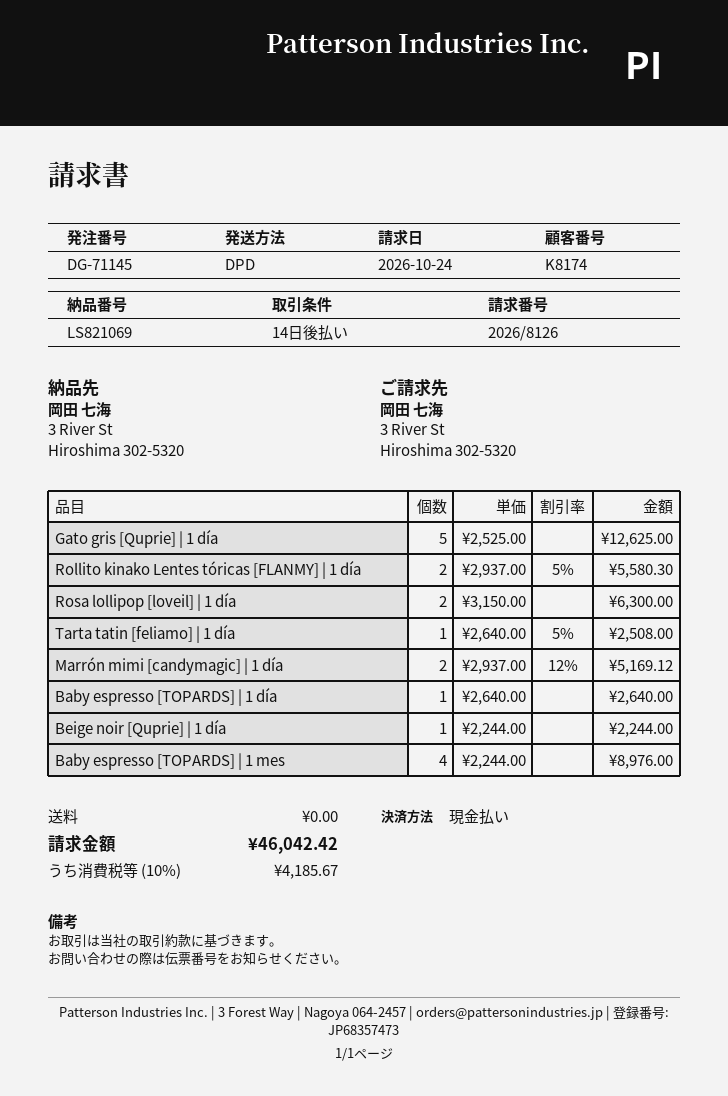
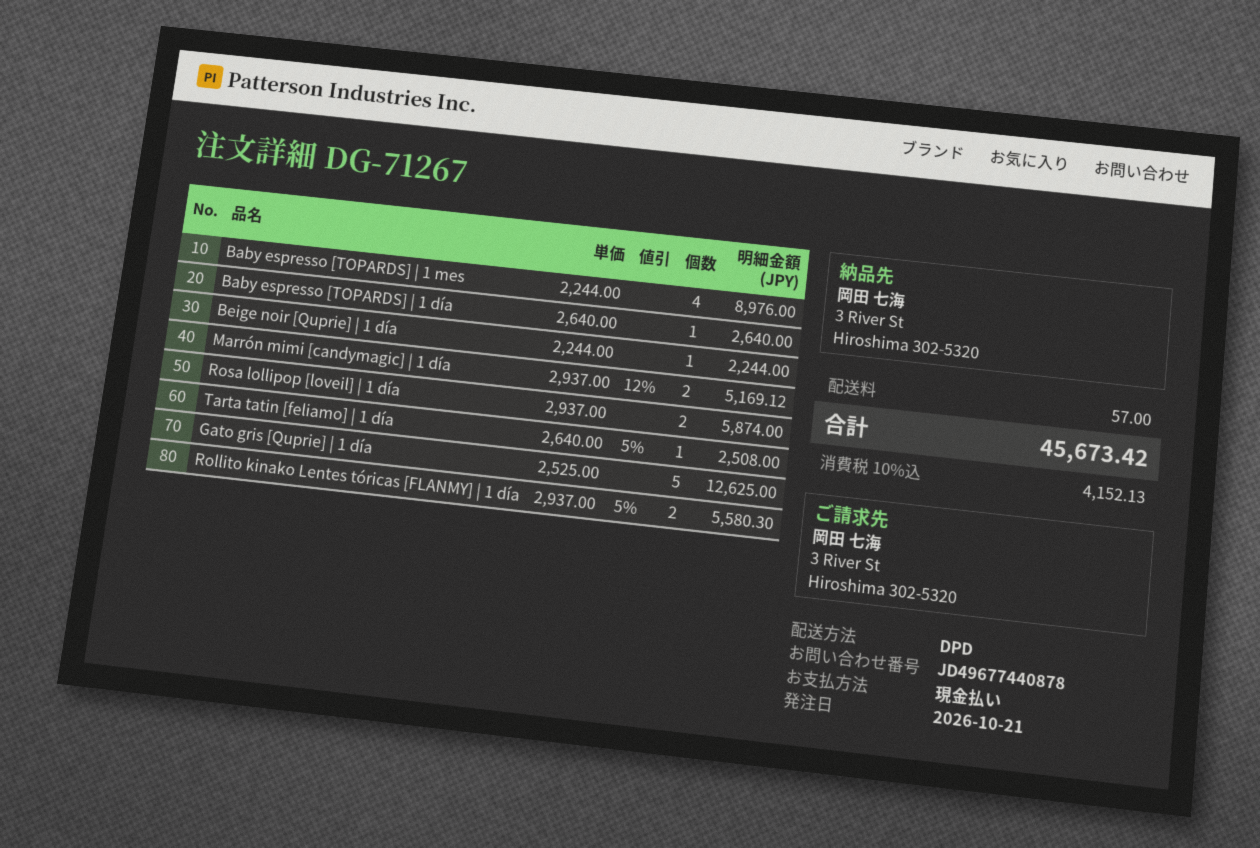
order number: DG-71145 -> DG-71267
Rosa lollipop [loveil] | 1 día: 2 x 3150.00 = 6300.00 -> 2 x 2937.00 = 5874.00
shipping: 0.00 -> 57.00
tax: 10% = 4185.67 -> 10% = 4152.13
total: 46042.42 -> 45673.42

